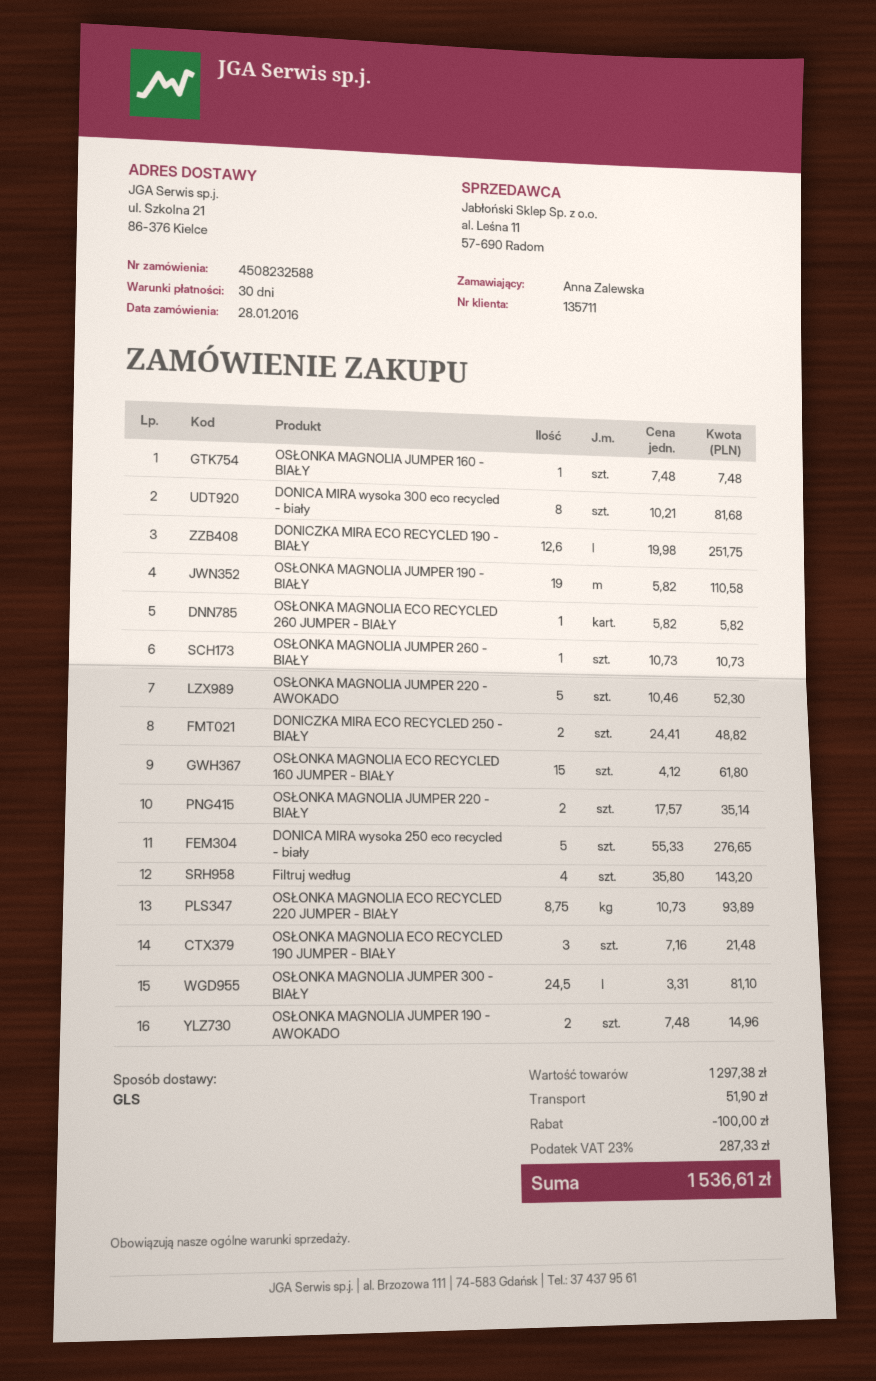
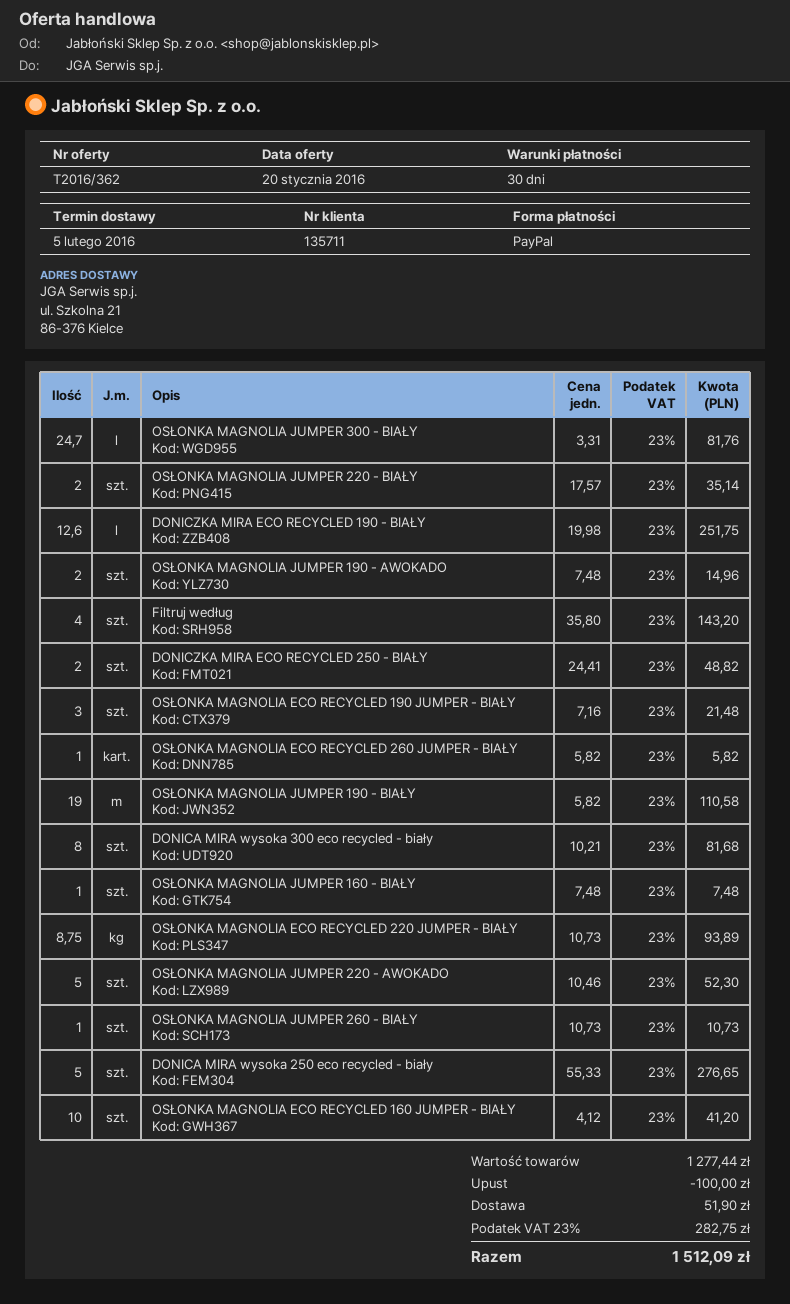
OSŁONKA MAGNOLIA ECO RECYCLED 160 JUMPER - BIAŁY: 15 x 4.12 = 61.80 -> 10 x 4.12 = 41.20
OSŁONKA MAGNOLIA JUMPER 300 - BIAŁY: 24.5 x 3.31 = 81.10 -> 24.7 x 3.31 = 81.76
subtotal: 1297.38 -> 1277.44
tax: 23% = 287.33 -> 23% = 282.75
total: 1536.61 -> 1512.09

